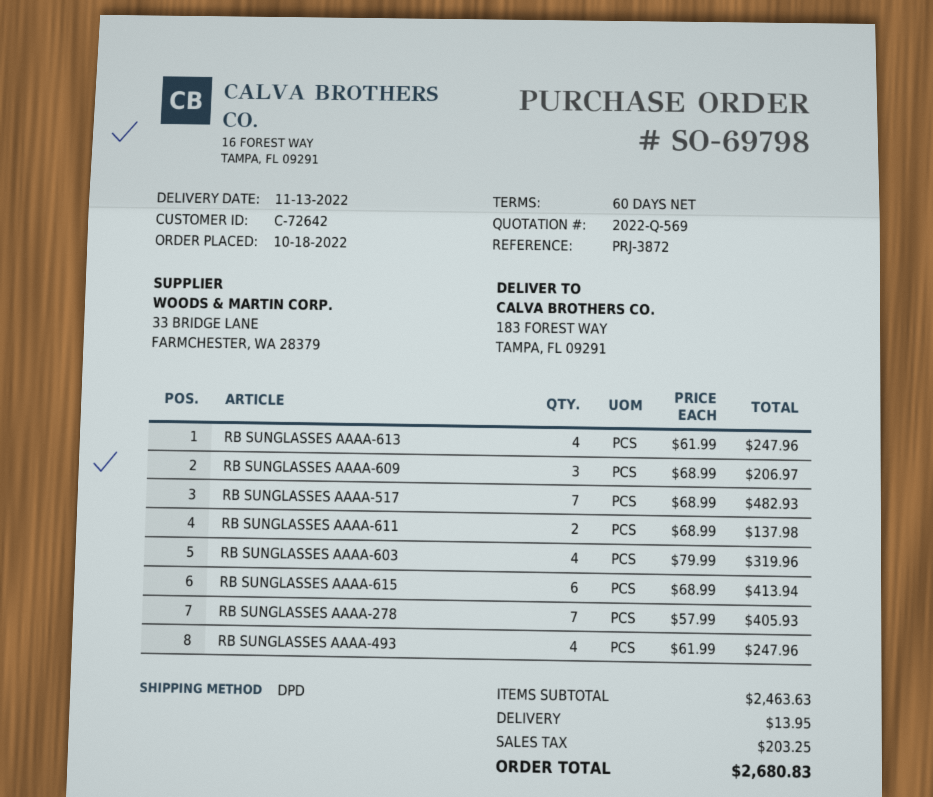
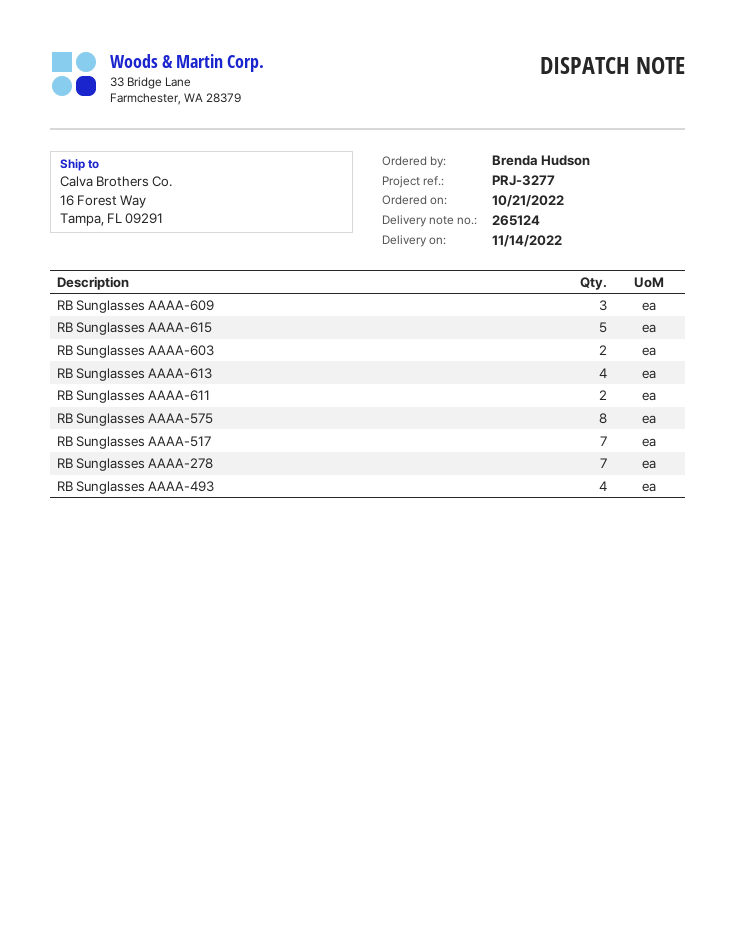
order date: 2022-10-18 -> 2022-10-21
delivery date: 2022-11-13 -> 2022-11-14
reference: PRJ-3872 -> PRJ-3277
ship to: 183 FOREST WAY, TAMPA, FL 09291 -> 16 Forest Way, Tampa, FL 09291
RB SUNGLASSES AAAA-603: 4 -> 2
RB SUNGLASSES AAAA-615: 6 -> 5
RB Sunglasses AAAA-575: none -> 8

